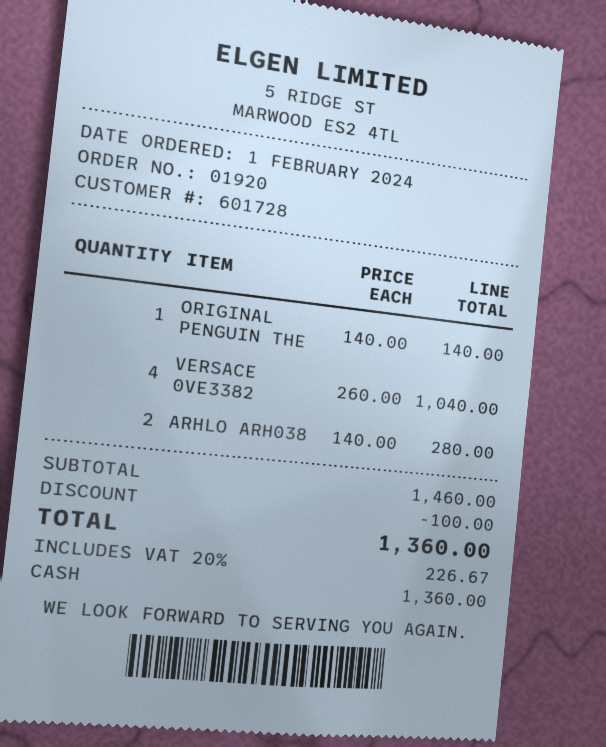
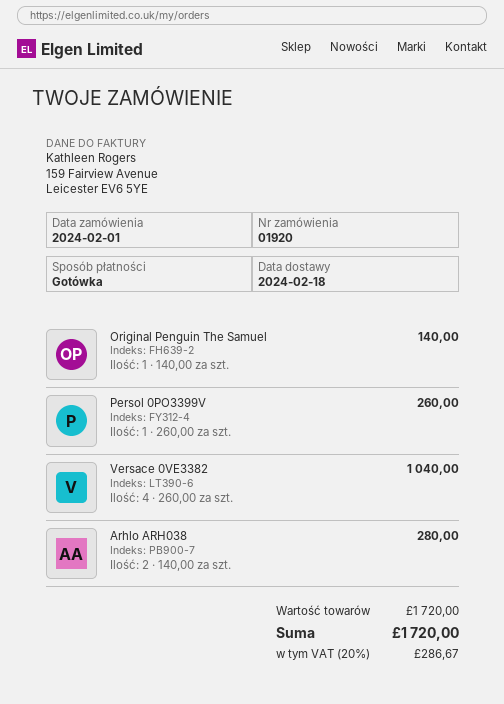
Persol 0PO3399V: none -> 1 x 260.00 = 260.00
subtotal: 1460.00 -> 1720.00
discount: 100.00 -> none
tax: 20% = 226.67 -> 20% = 286.67
total: 1360.00 -> 1720.00

